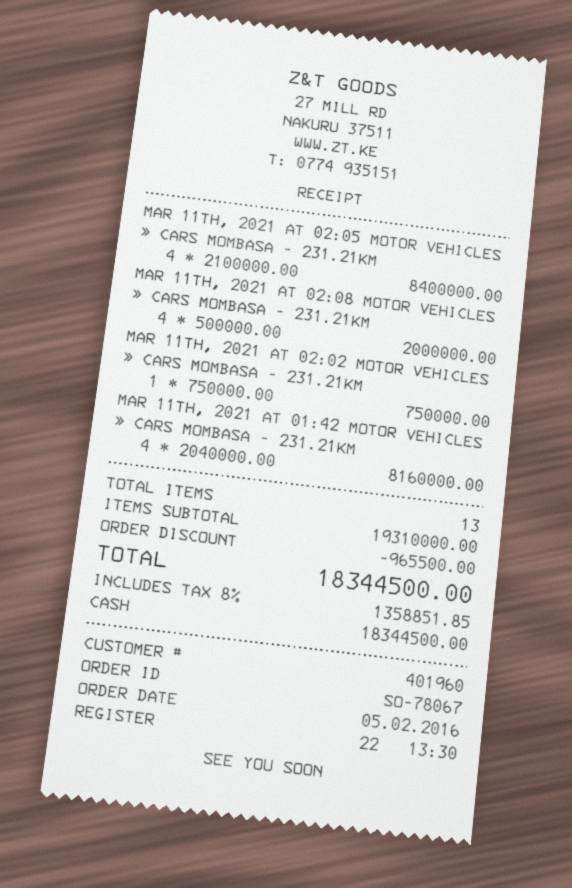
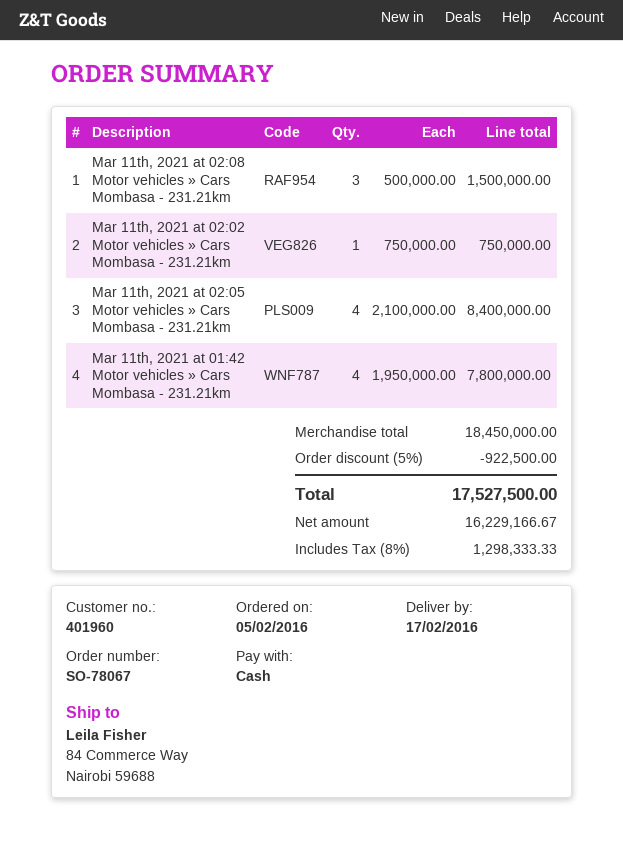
MAR 11TH, 2021 AT 02:08 MOTOR VEHICLES » CARS MOMBASA - 231.21KM: 4 x 500000.00 = 2000000.00 -> 3 x 500000.00 = 1500000.00
MAR 11TH, 2021 AT 01:42 MOTOR VEHICLES » CARS MOMBASA - 231.21KM: 4 x 2040000.00 = 8160000.00 -> 4 x 1950000.00 = 7800000.00
subtotal: 19310000.00 -> 18450000.00
discount: 965500.00 -> 922500.00
tax: 8% = 1358851.85 -> 8% = 1298333.33
total: 18344500.00 -> 17527500.00

